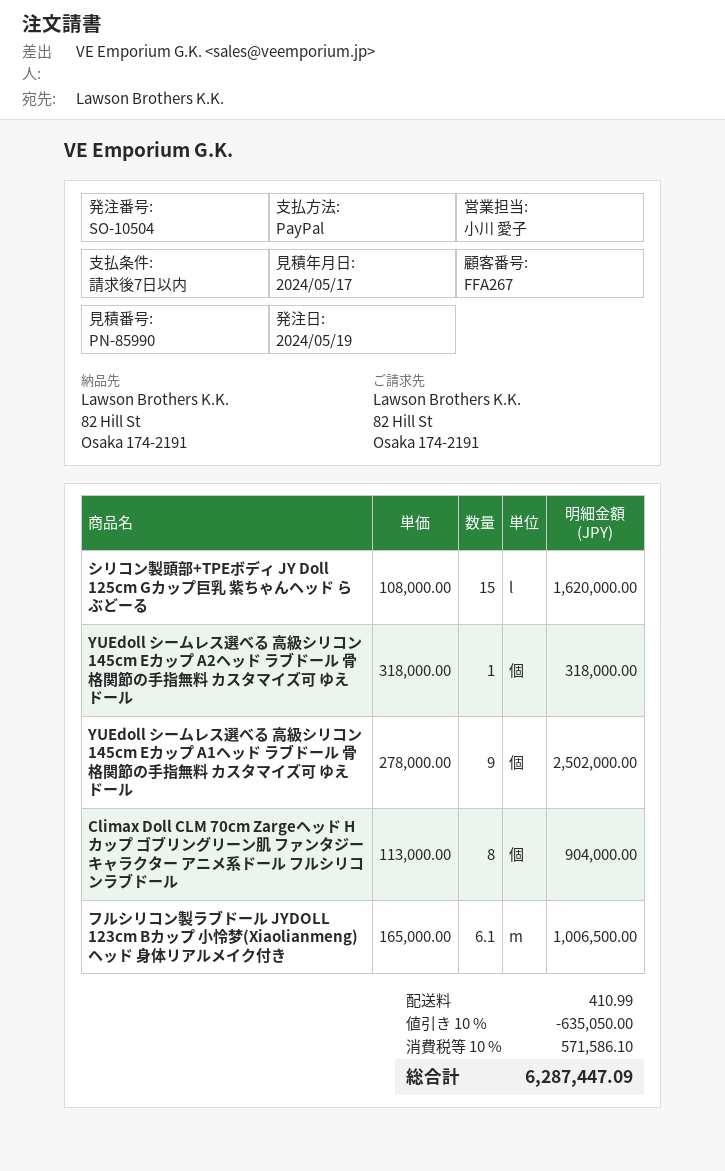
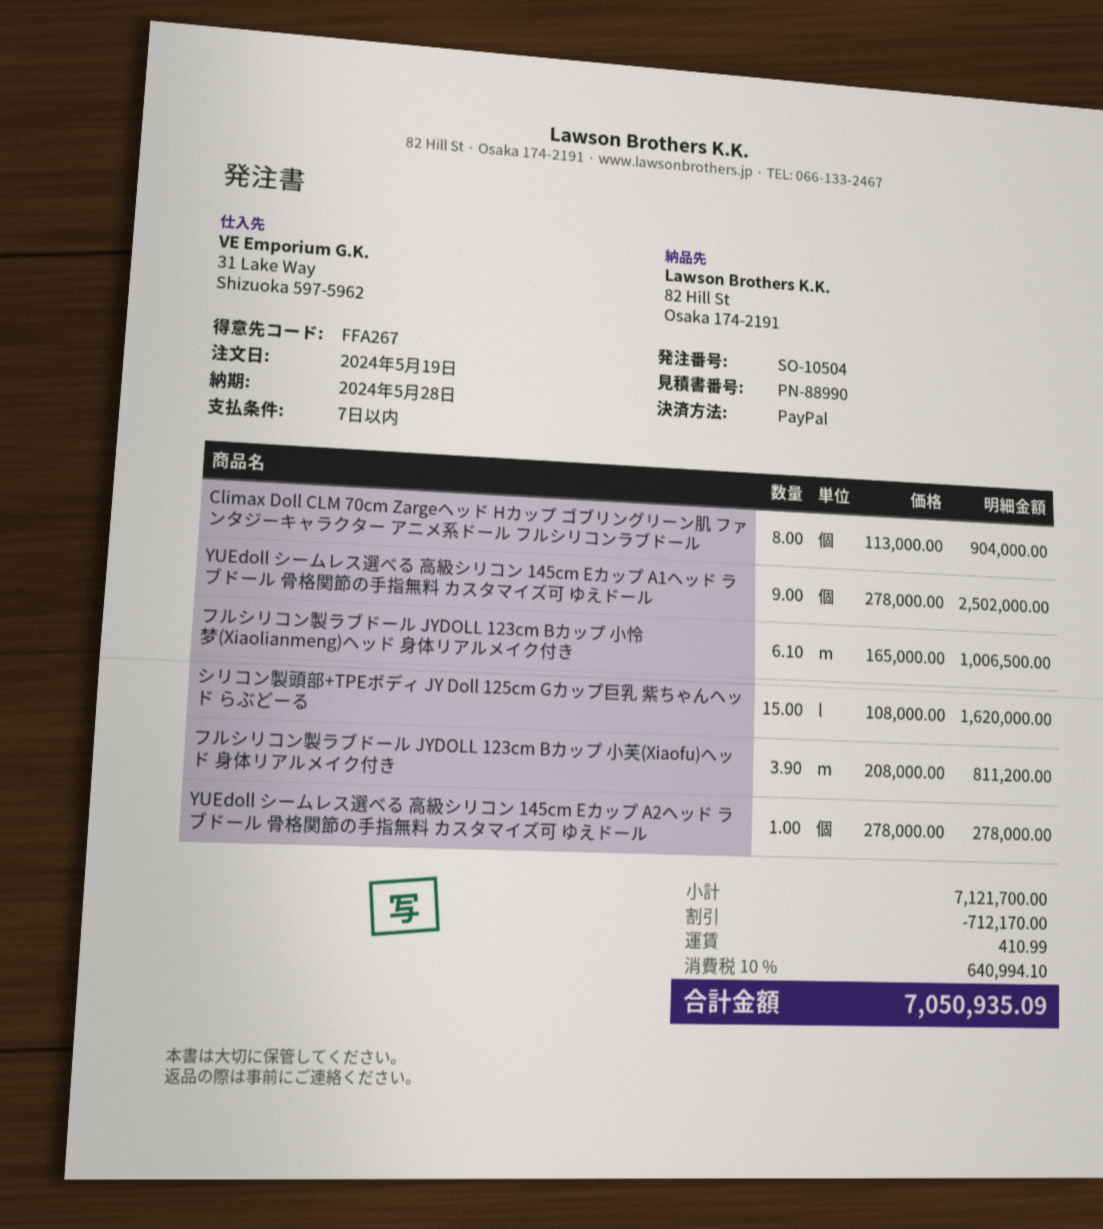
quote number: PN-85990 -> PN-88990
YUEdoll シームレス選べる 高級シリコン 145cm Eカップ A2ヘッド ラブドール 骨格関節の手指無料 カスタマイズ可 ゆえドール: 1 x 318000.00 = 318000.00 -> 1 x 278000.00 = 278000.00
フルシリコン製ラブドール JYDOLL 123cm Bカップ 小芙(Xiaofu)ヘッド 身体リアルメイク付き: none -> 3.9 x 208000.00 = 811200.00
discount: 635050.00 -> 712170.00
tax: 10% = 571586.10 -> 10% = 640994.10
total: 6287447.09 -> 7050935.09

